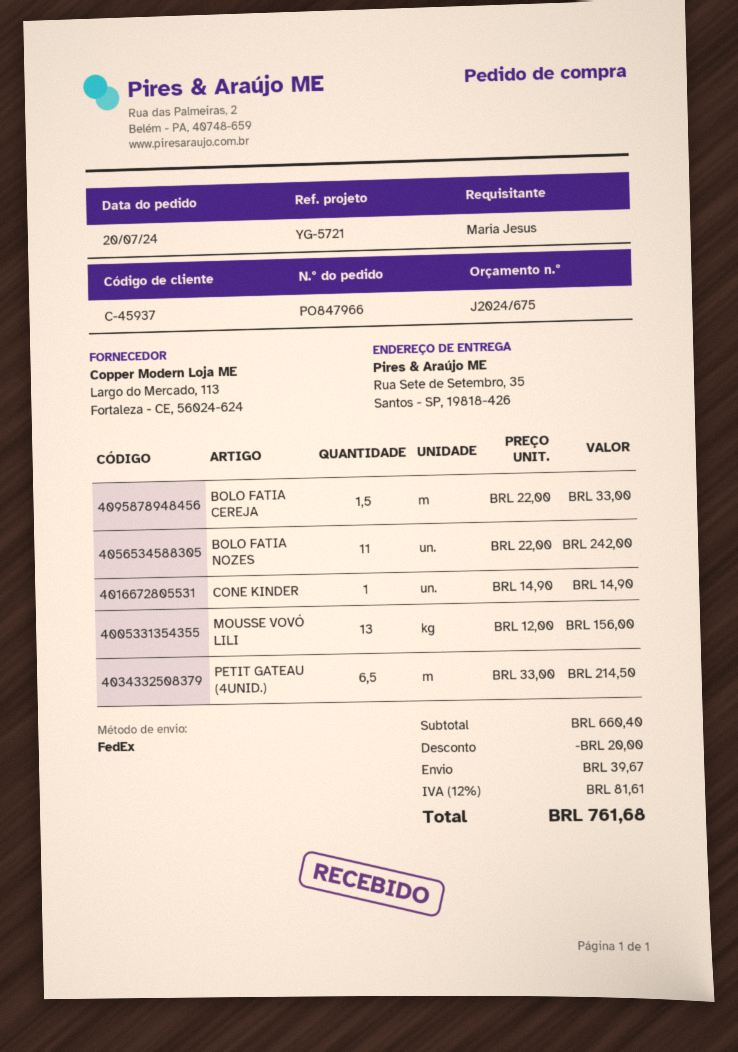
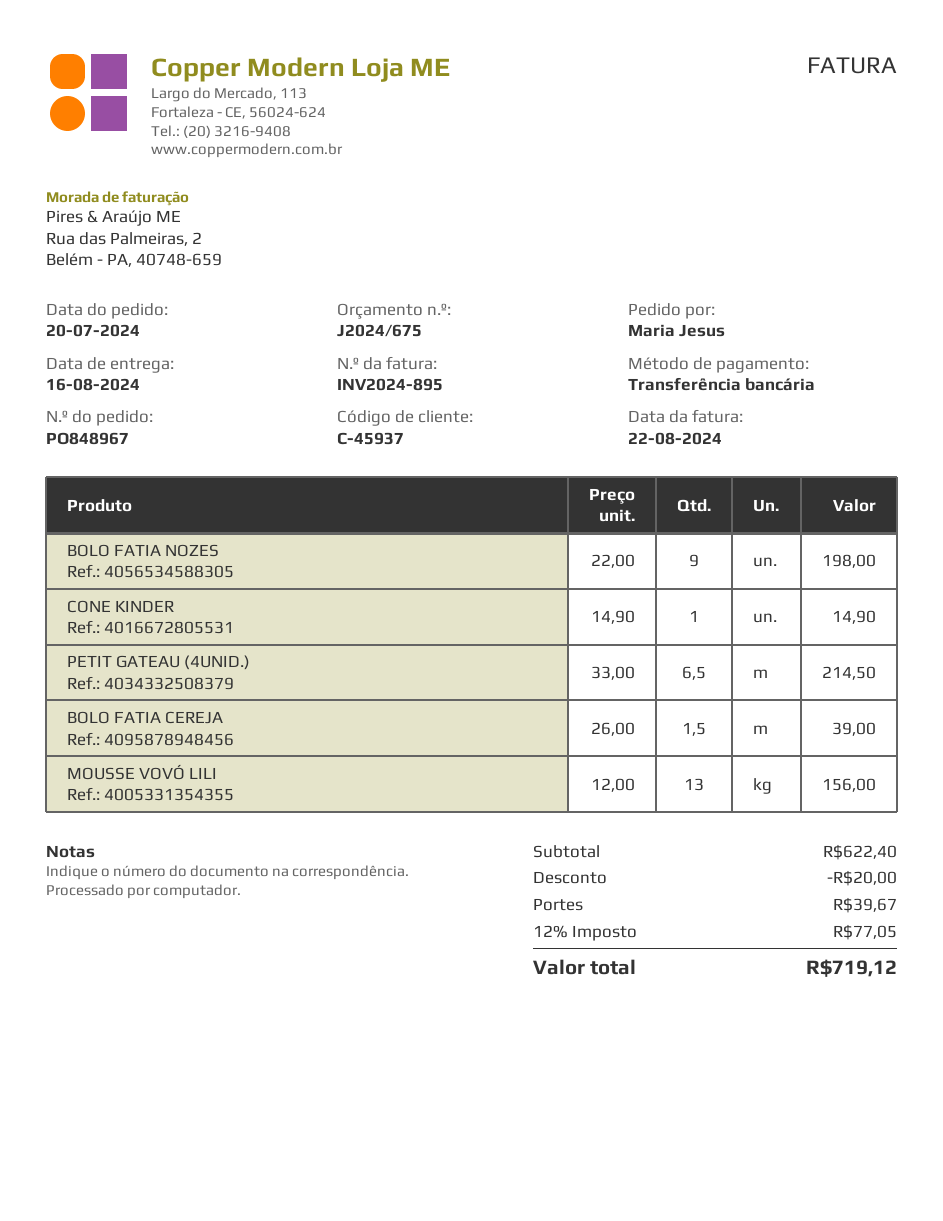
order number: PO847966 -> PO848967
BOLO FATIA CEREJA: 1.5 x 22.00 = 33.00 -> 1.5 x 26.00 = 39.00
BOLO FATIA NOZES: 11 x 22.00 = 242.00 -> 9 x 22.00 = 198.00
subtotal: 660.40 -> 622.40
tax: 12% = 81.61 -> 12% = 77.05
total: 761.68 -> 719.12

